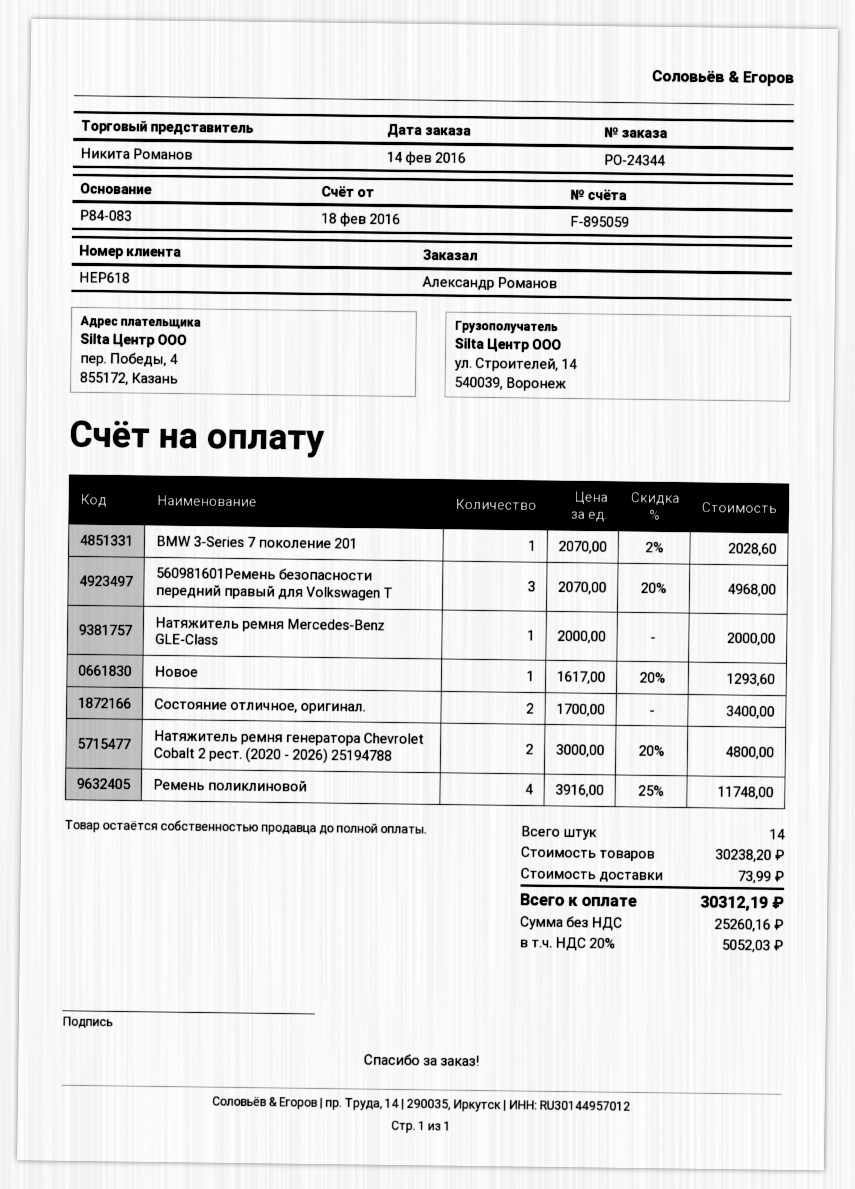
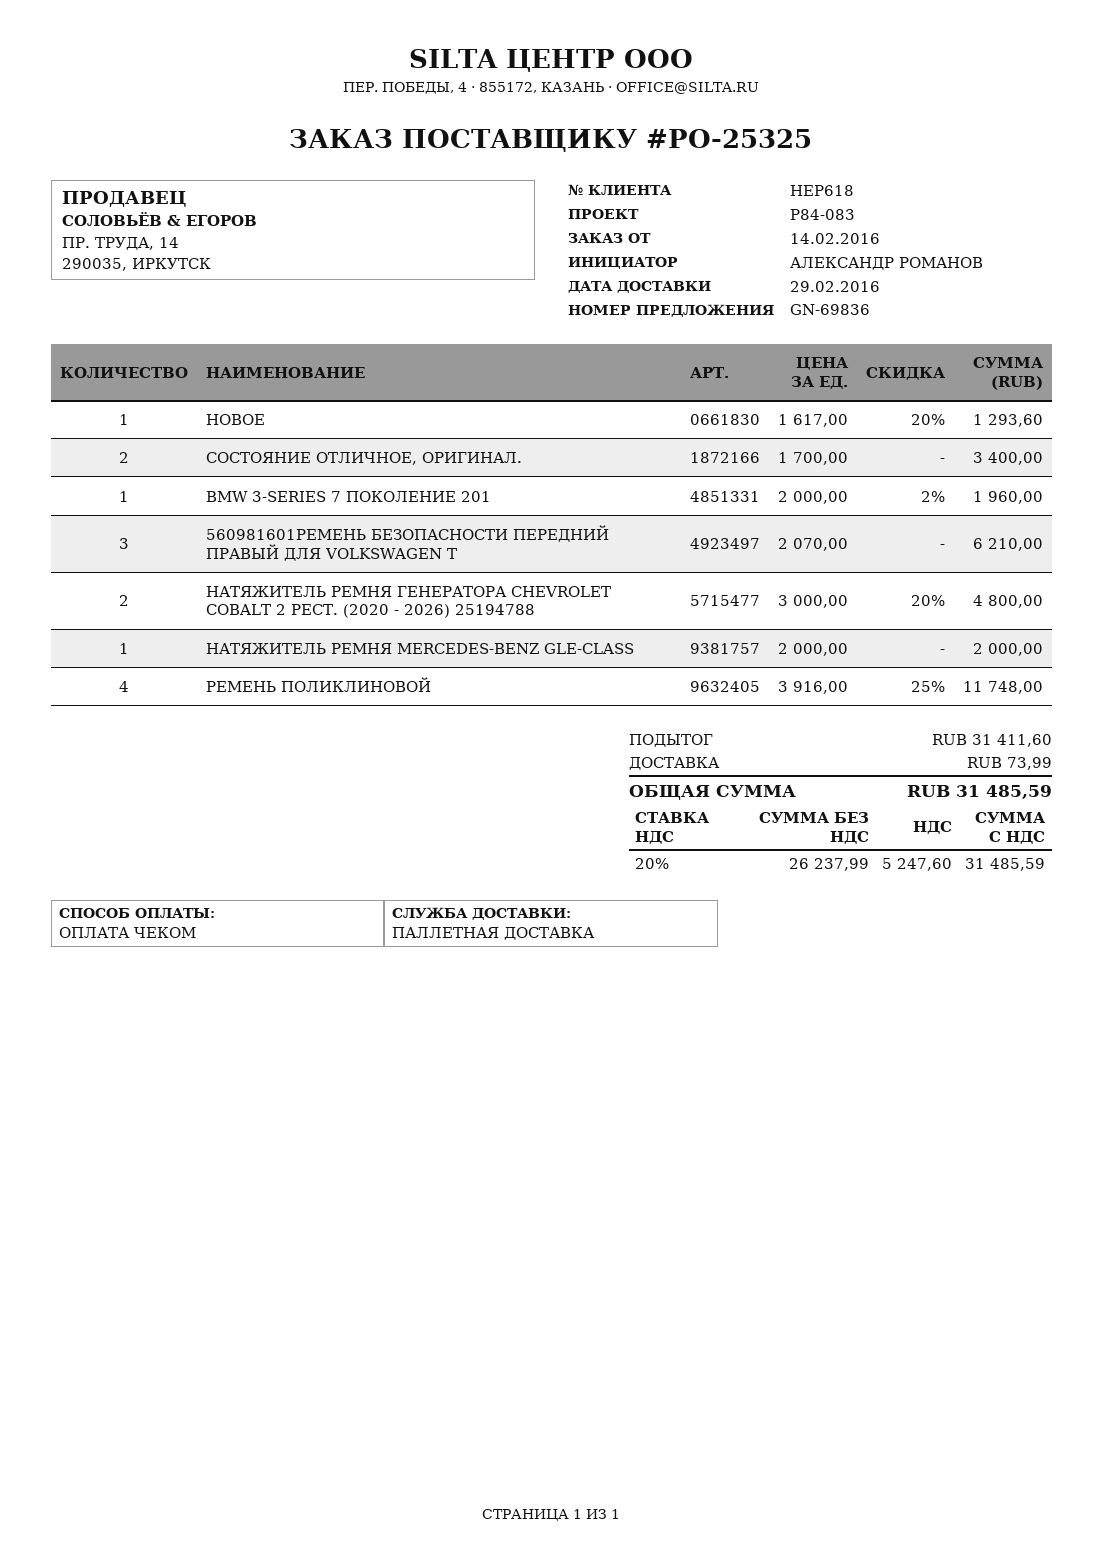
order number: PO-24344 -> PO-25325
BMW 3-Series 7 поколение 201: 1 x 2070.00 - 2% = 2028.60 -> 1 x 2000.00 - 2% = 1960.00
560981601Ремень безопасности передний правый для Volkswagen T: 3 x 2070.00 - 20% = 4968.00 -> 3 x 2070.00 = 6210.00
subtotal: 30238.20 -> 31411.60
net: 25260.16 -> 26237.99
tax: 20% = 5052.03 -> 20% = 5247.60
total: 30312.19 -> 31485.59

